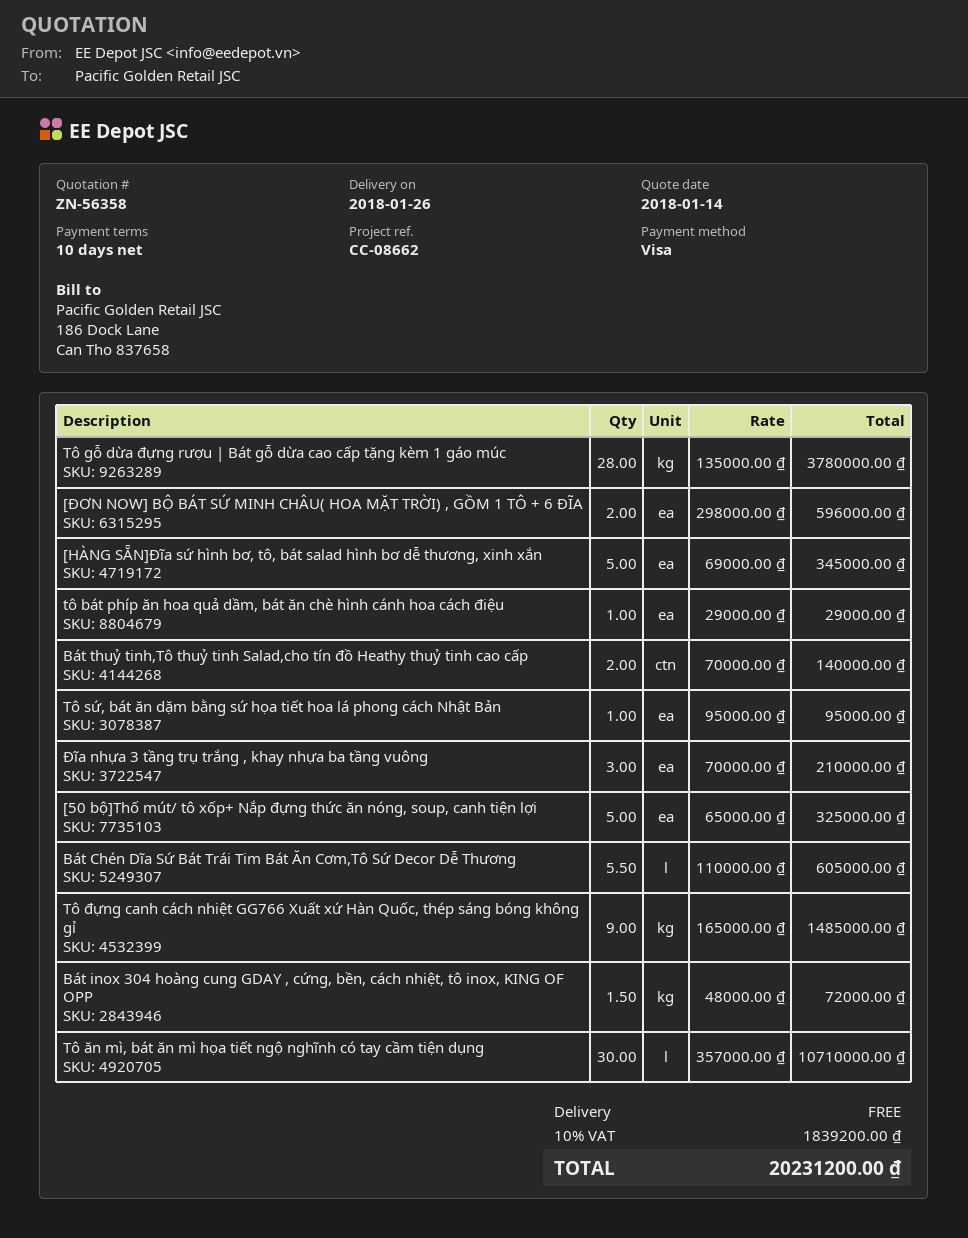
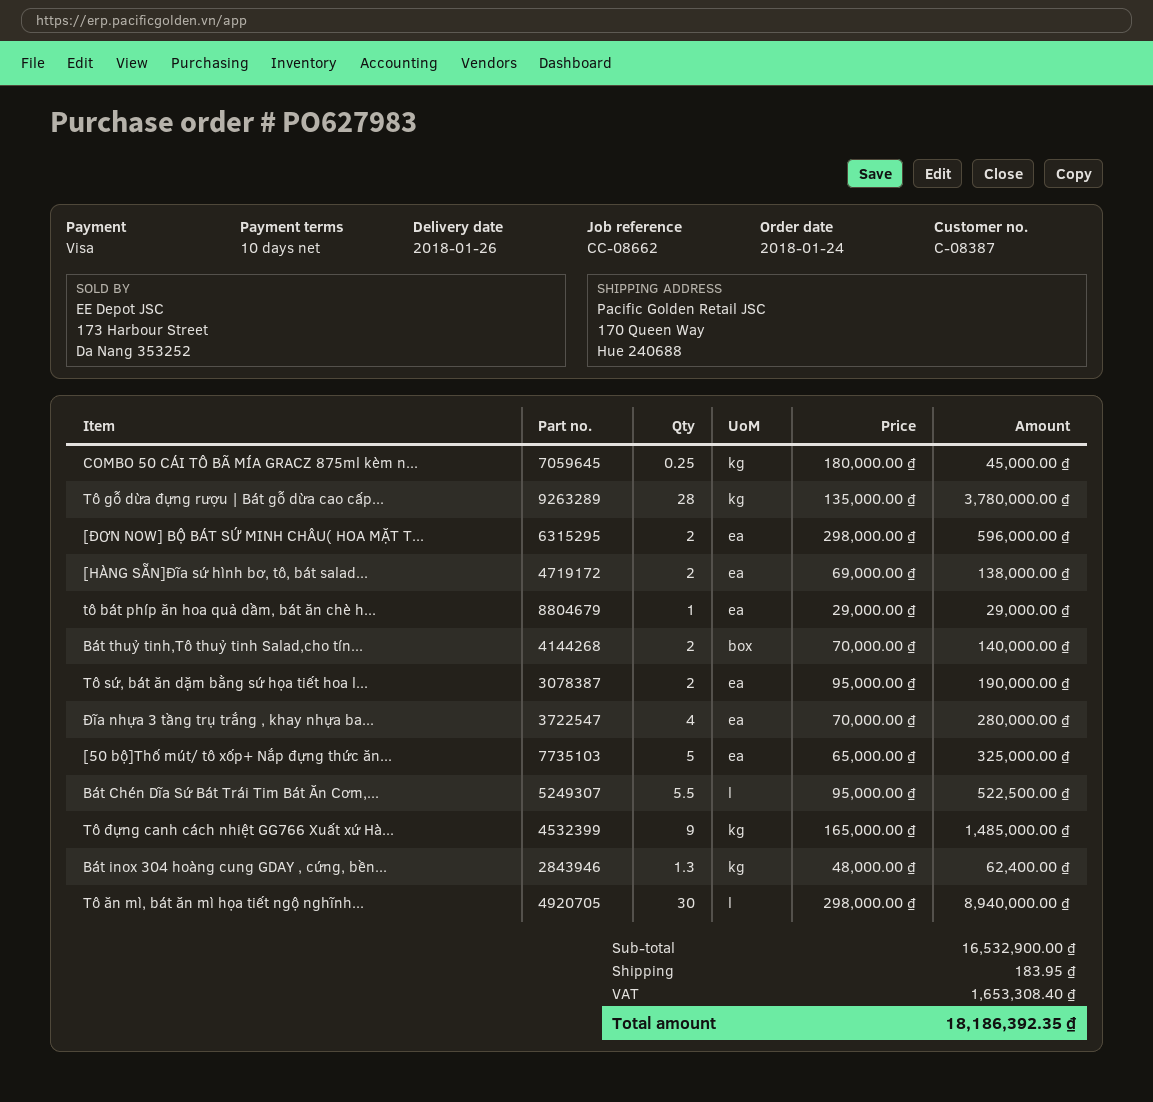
[HÀNG SẴN]Đĩa sứ hình bơ, tô, bát salad hình bơ dễ thương, xinh xắn: 5 x 69000.00 = 345000.00 -> 2 x 69000.00 = 138000.00
Tô sứ, bát ăn dặm bằng sứ họa tiết hoa lá phong cách Nhật Bản: 1 x 95000.00 = 95000.00 -> 2 x 95000.00 = 190000.00
Đĩa nhựa 3 tầng trụ trắng , khay nhựa ba tầng vuông: 3 x 70000.00 = 210000.00 -> 4 x 70000.00 = 280000.00
Bát Chén Dĩa Sứ Bát Trái Tim Bát Ăn Cơm,Tô Sứ Decor Dễ Thương: 5.5 x 110000.00 = 605000.00 -> 5.5 x 95000.00 = 522500.00
Bát inox 304 hoàng cung GDAY , cứng, bền, cách nhiệt, tô inox, KING OF OPP: 1.5 x 48000.00 = 72000.00 -> 1.3 x 48000.00 = 62400.00
Tô ăn mì, bát ăn mì họa tiết ngộ nghĩnh có tay cầm tiện dụng: 30 x 357000.00 = 10710000.00 -> 30 x 298000.00 = 8940000.00
COMBO 50 CÁI TÔ BÃ MÍA GRACZ 875ml kèm n...: none -> 0.25 x 180000.00 = 45000.00
shipping: 0.00 -> 183.95
tax: 1839200.00 -> 1653308.40
total: 20231200.00 -> 18186392.35

